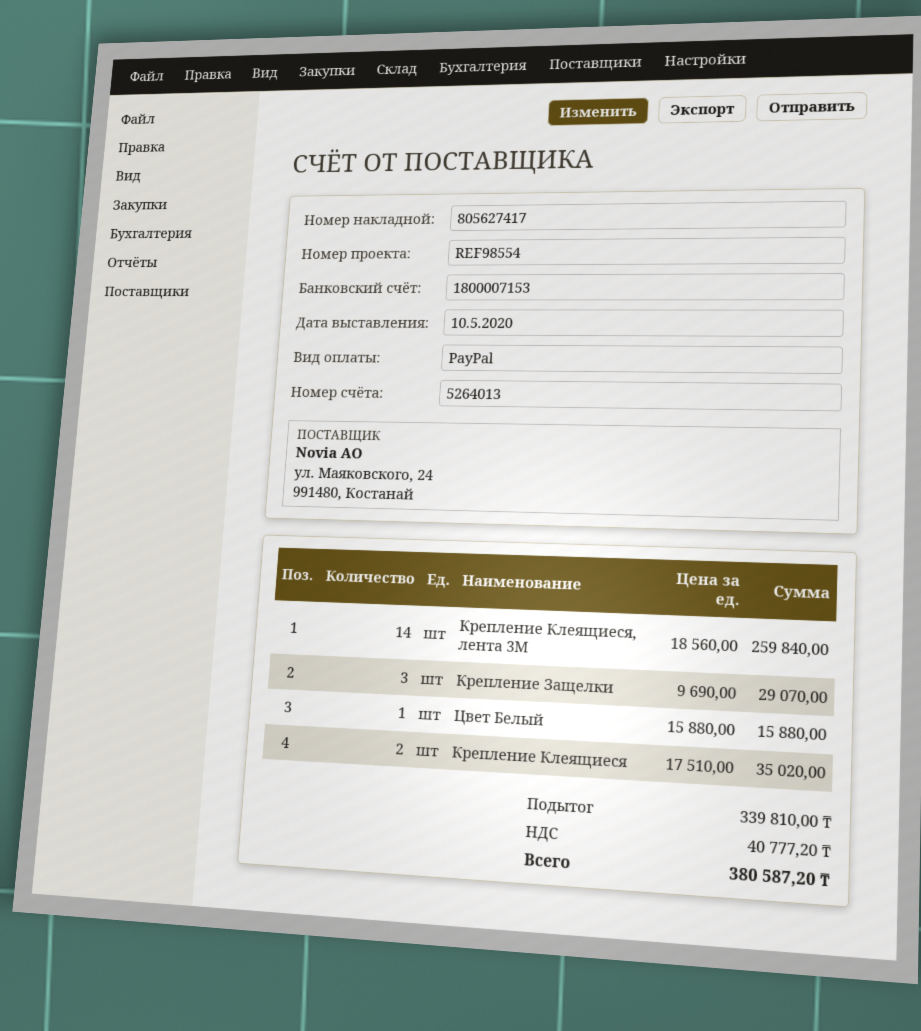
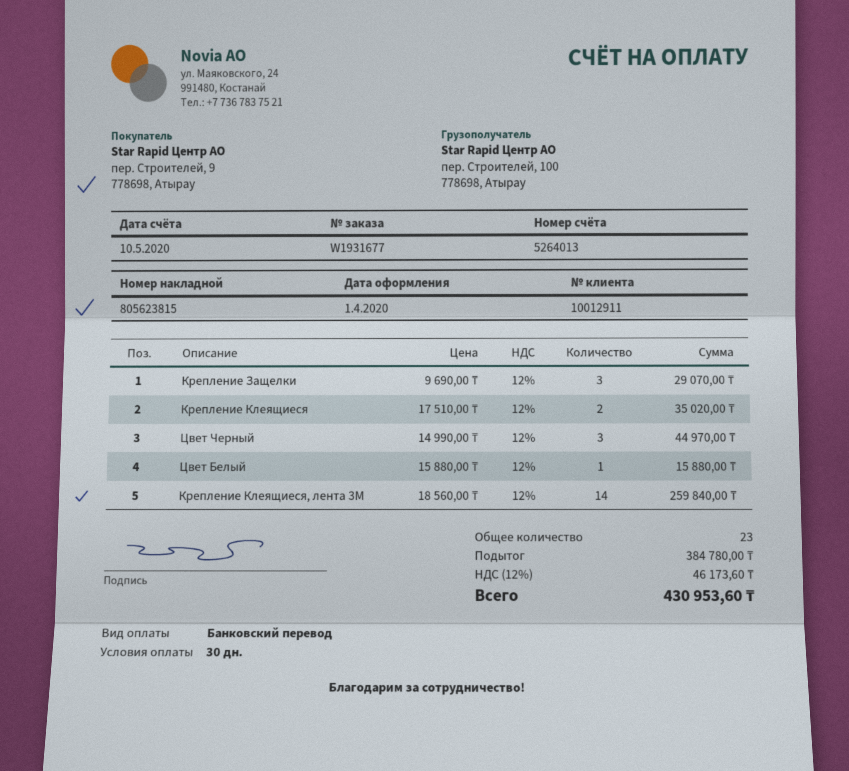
delivery note number: 805627417 -> 805623815
payment method: PayPal -> bank transfer
Цвет Черный: none -> 3 x 14990.00 = 44970.00
subtotal: 339810.00 -> 384780.00
tax: 40777.20 -> 46173.60
total: 380587.20 -> 430953.60

